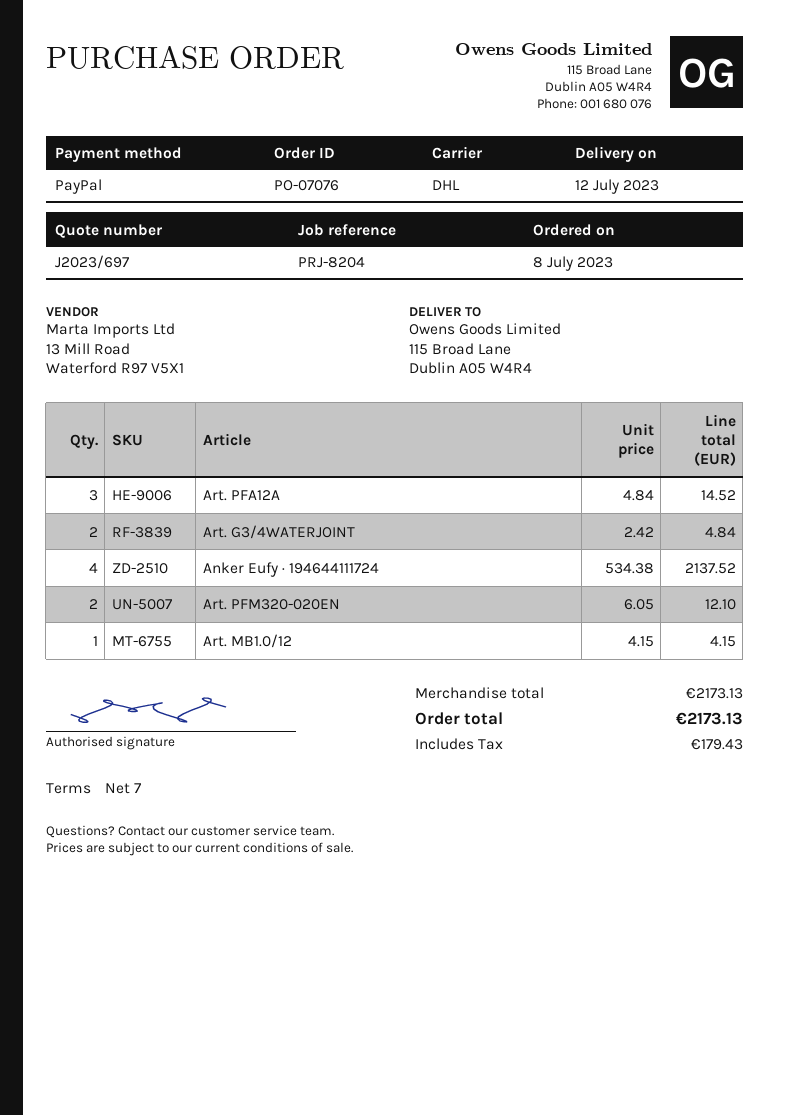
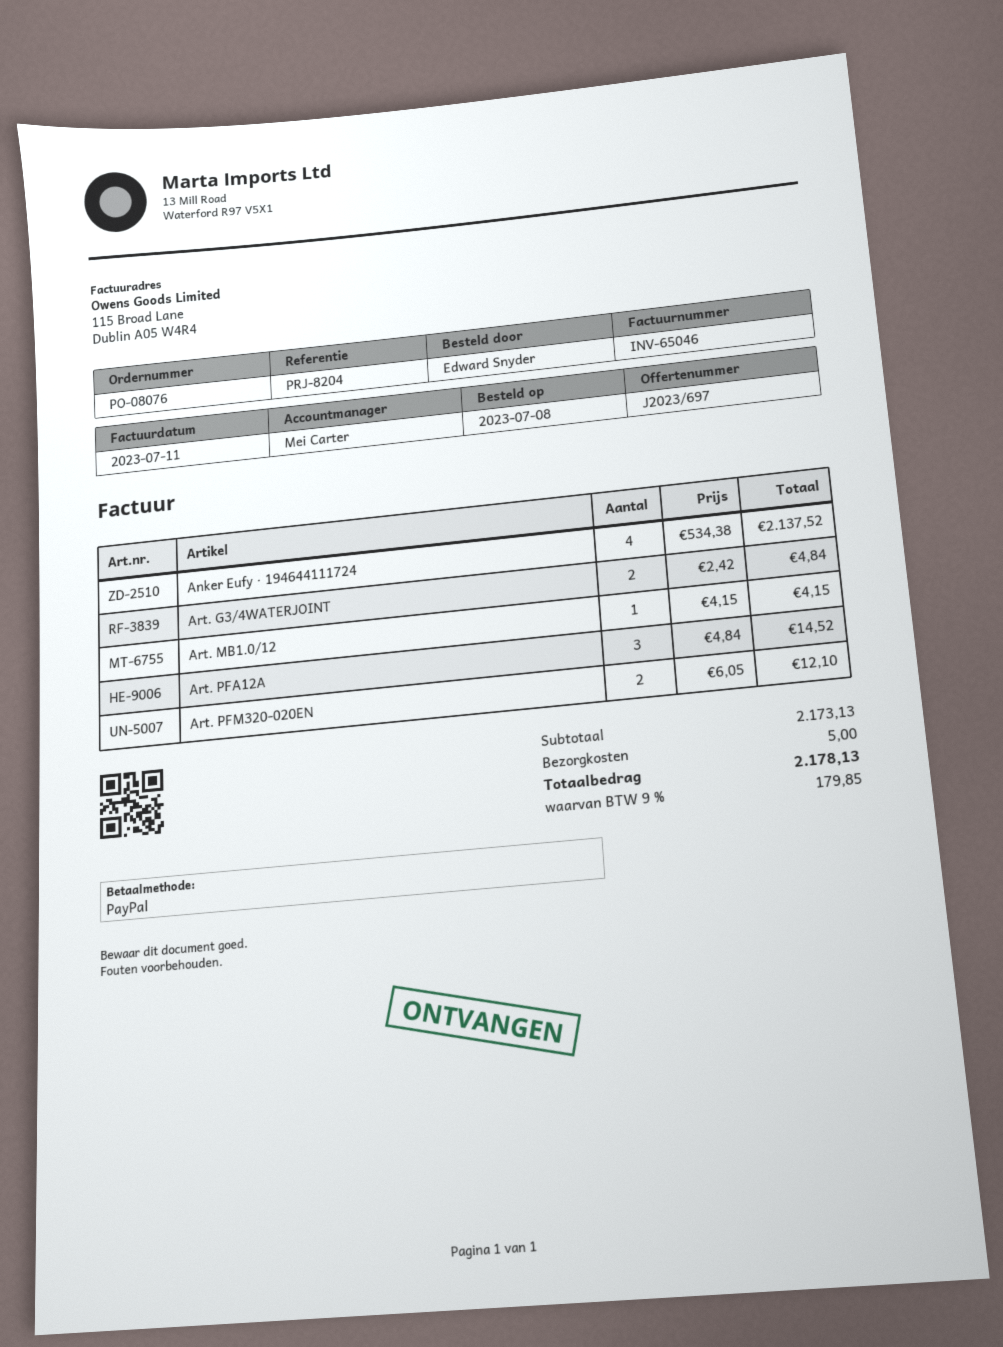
order number: PO-07076 -> PO-08076
shipping: none -> 5.00
tax: 179.43 -> 179.85
total: 2173.13 -> 2178.13

